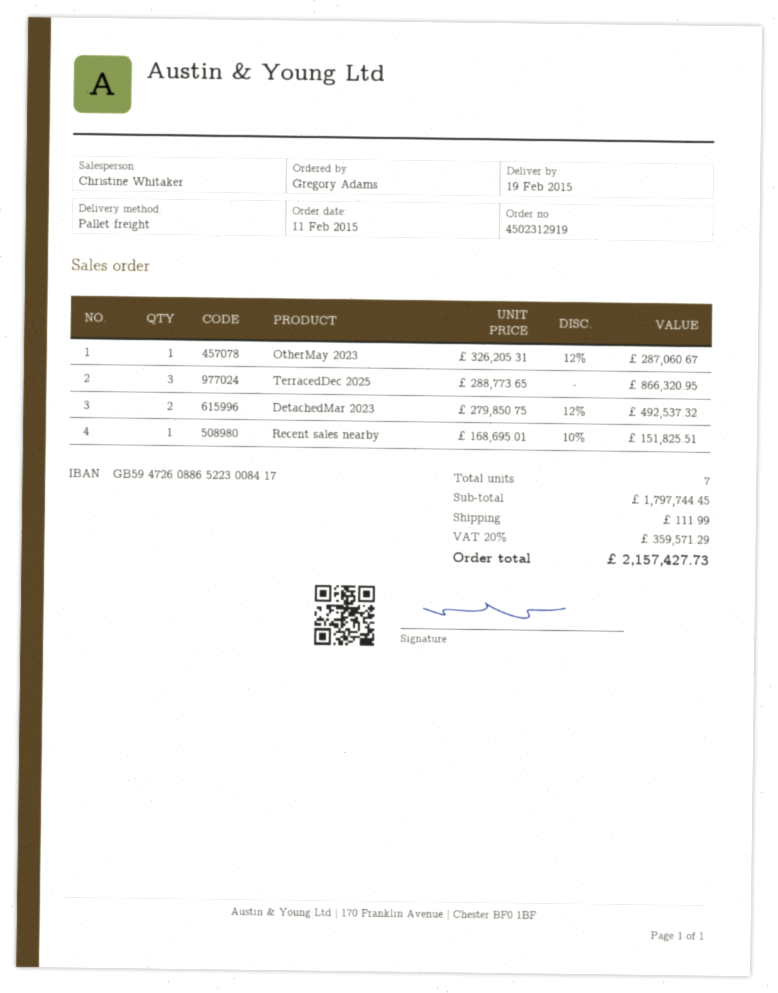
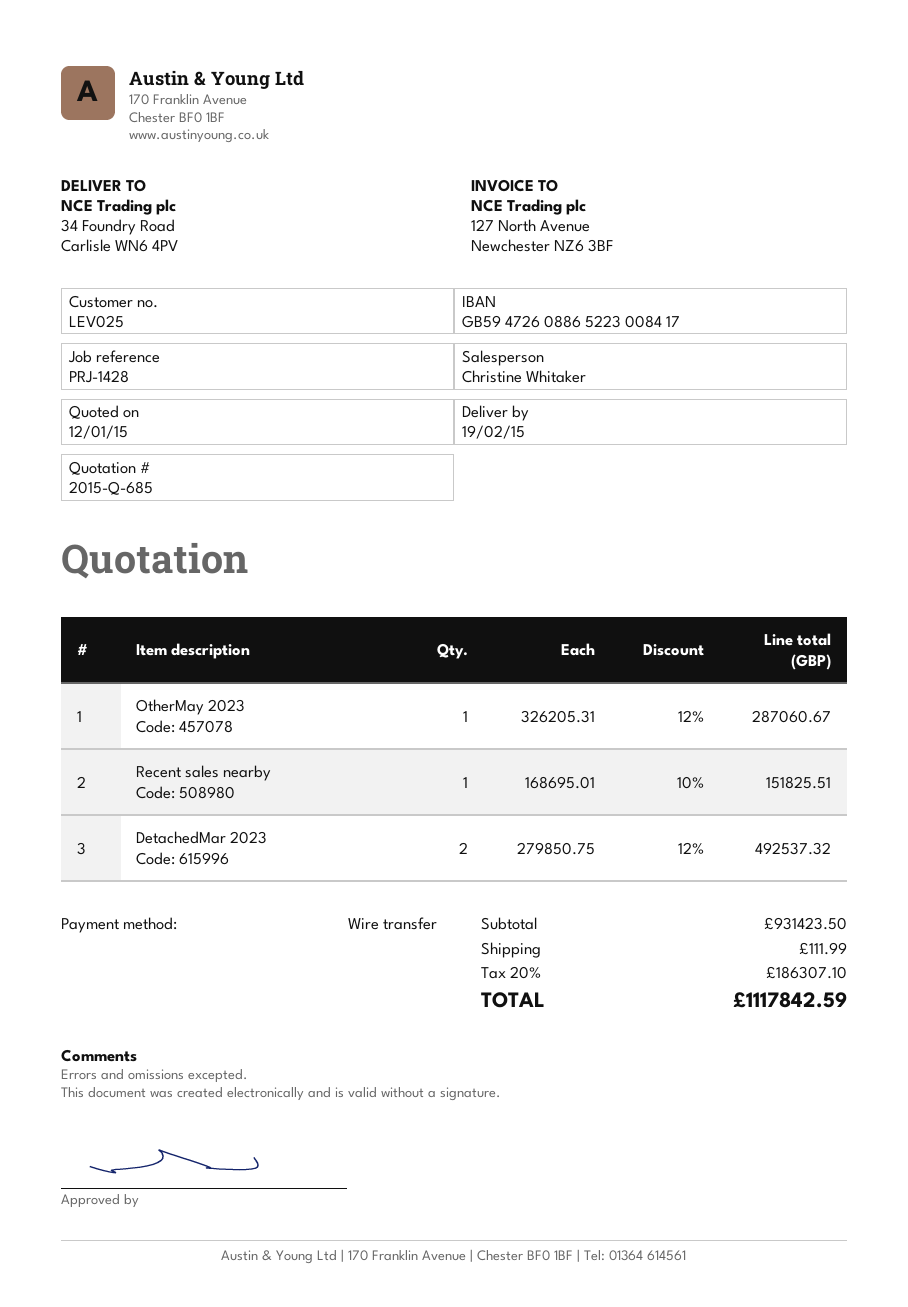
TerracedDec 2025: 3 x 288773.65 = 866320.95 -> none
subtotal: 1797744.45 -> 931423.50
tax: 20% = 359571.29 -> 20% = 186307.10
total: 2157427.73 -> 1117842.59

